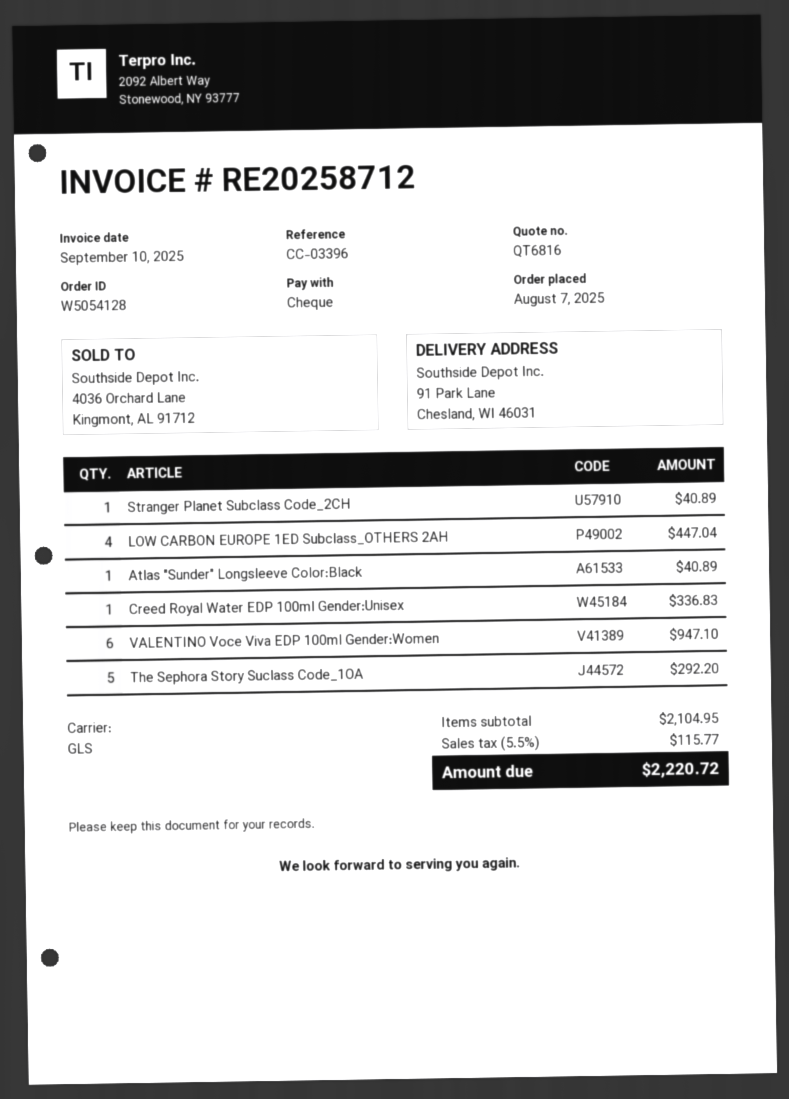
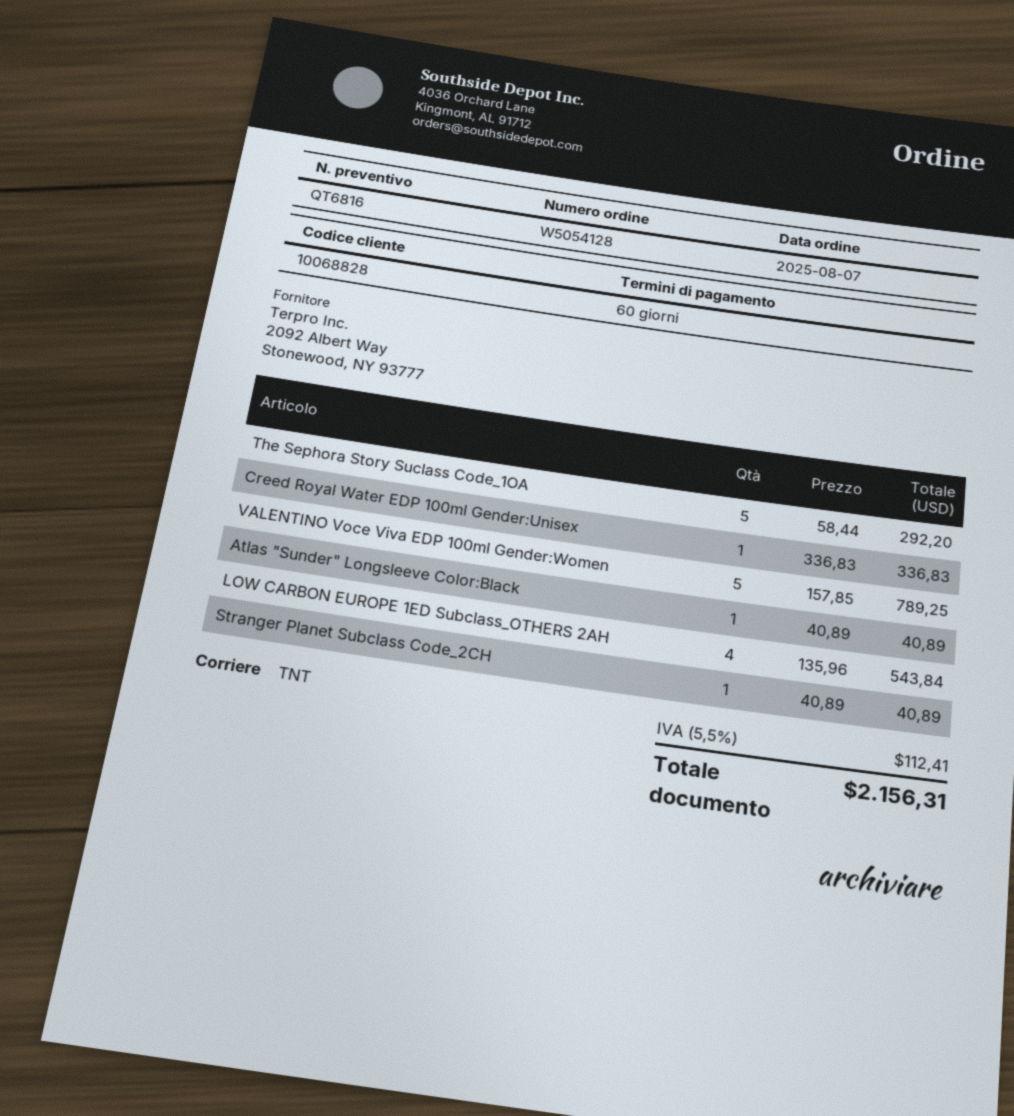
shipping method: GLS -> TNT
LOW CARBON EUROPE 1ED Subclass_OTHERS 2AH: 4 for 447.04 -> 4 for 543.84
VALENTINO Voce Viva EDP 100ml Gender:Women: 6 for 947.10 -> 5 for 789.25
tax: 5.5% = 115.77 -> 5.5% = 112.41
total: 2220.72 -> 2156.31

